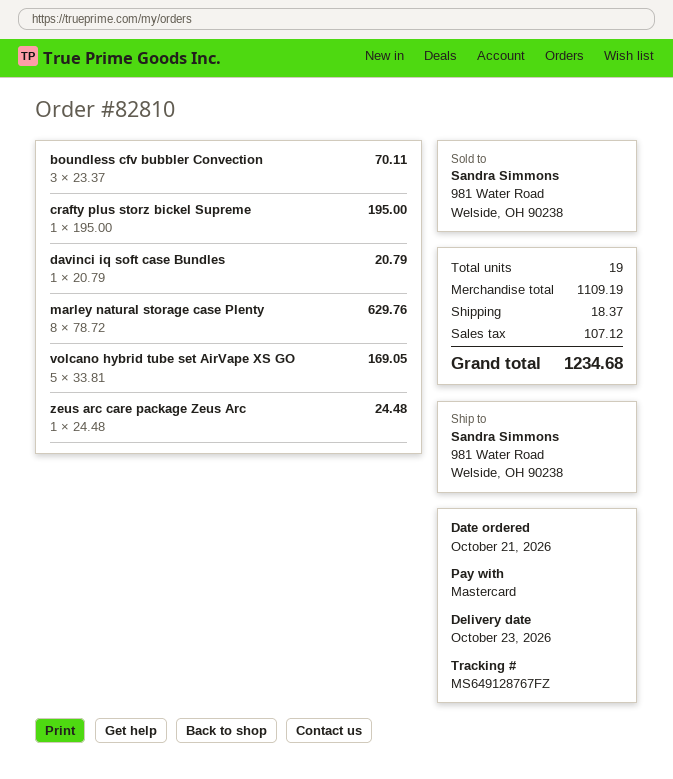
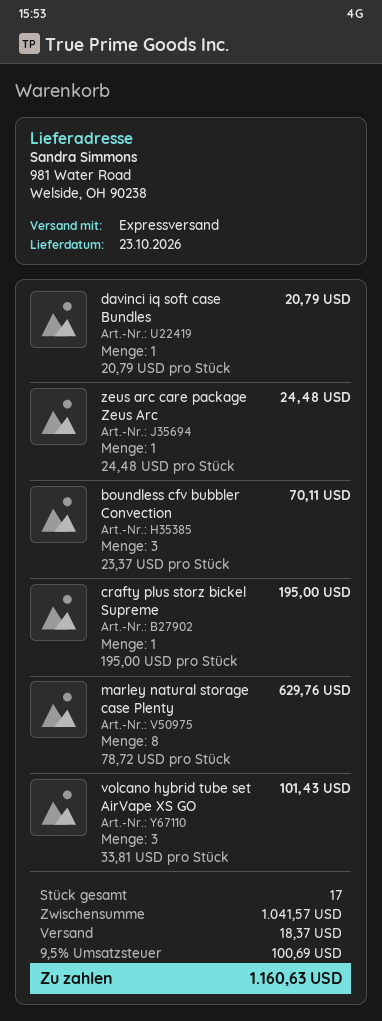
volcano hybrid tube set AirVape XS GO: 5 x 33.81 = 169.05 -> 3 x 33.81 = 101.43
total quantity: 19 -> 17
subtotal: 1109.19 -> 1041.57
tax: 107.12 -> 100.69
total: 1234.68 -> 1160.63

